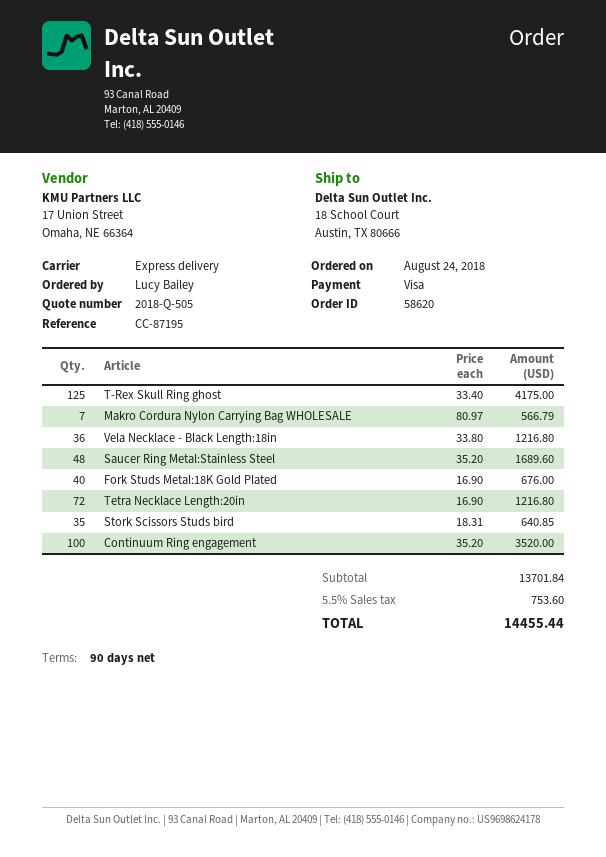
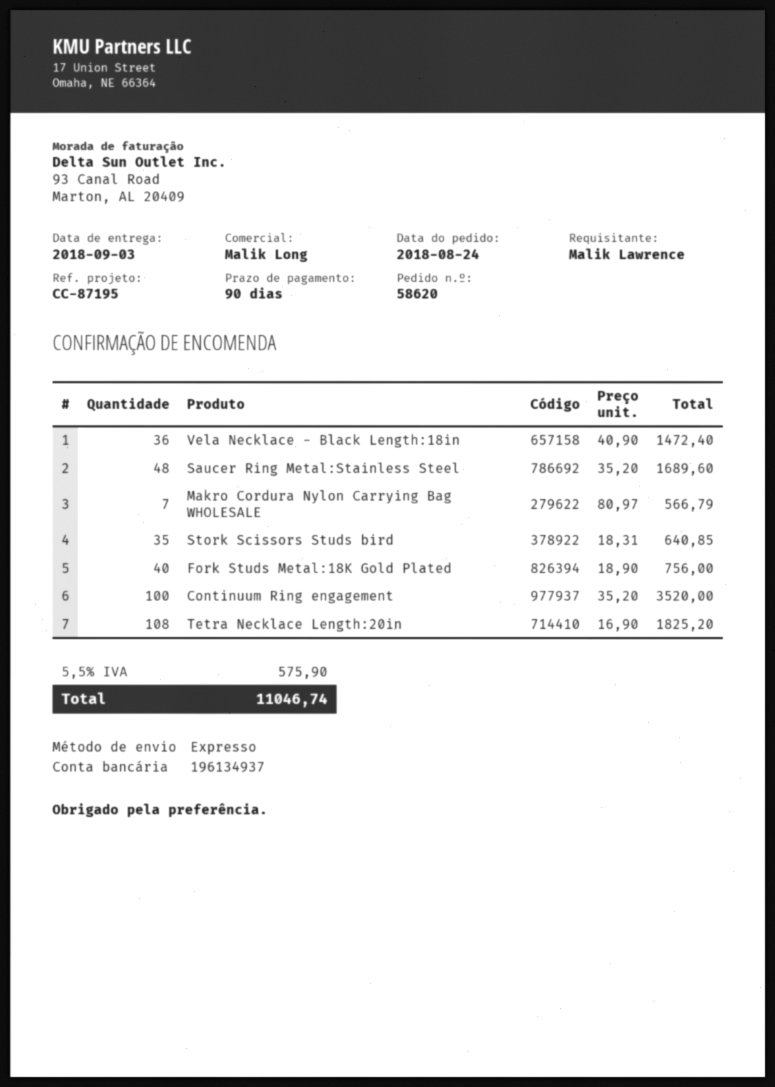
ordered by: Lucy Bailey -> Malik Lawrence
T-Rex Skull Ring ghost: 125 x 33.40 = 4175.00 -> none
Vela Necklace - Black Length:18in: 36 x 33.80 = 1216.80 -> 36 x 40.90 = 1472.40
Fork Studs Metal:18K Gold Plated: 40 x 16.90 = 676.00 -> 40 x 18.90 = 756.00
Tetra Necklace Length:20in: 72 x 16.90 = 1216.80 -> 108 x 16.90 = 1825.20
tax: 5.5% = 753.60 -> 5.5% = 575.90
total: 14455.44 -> 11046.74

